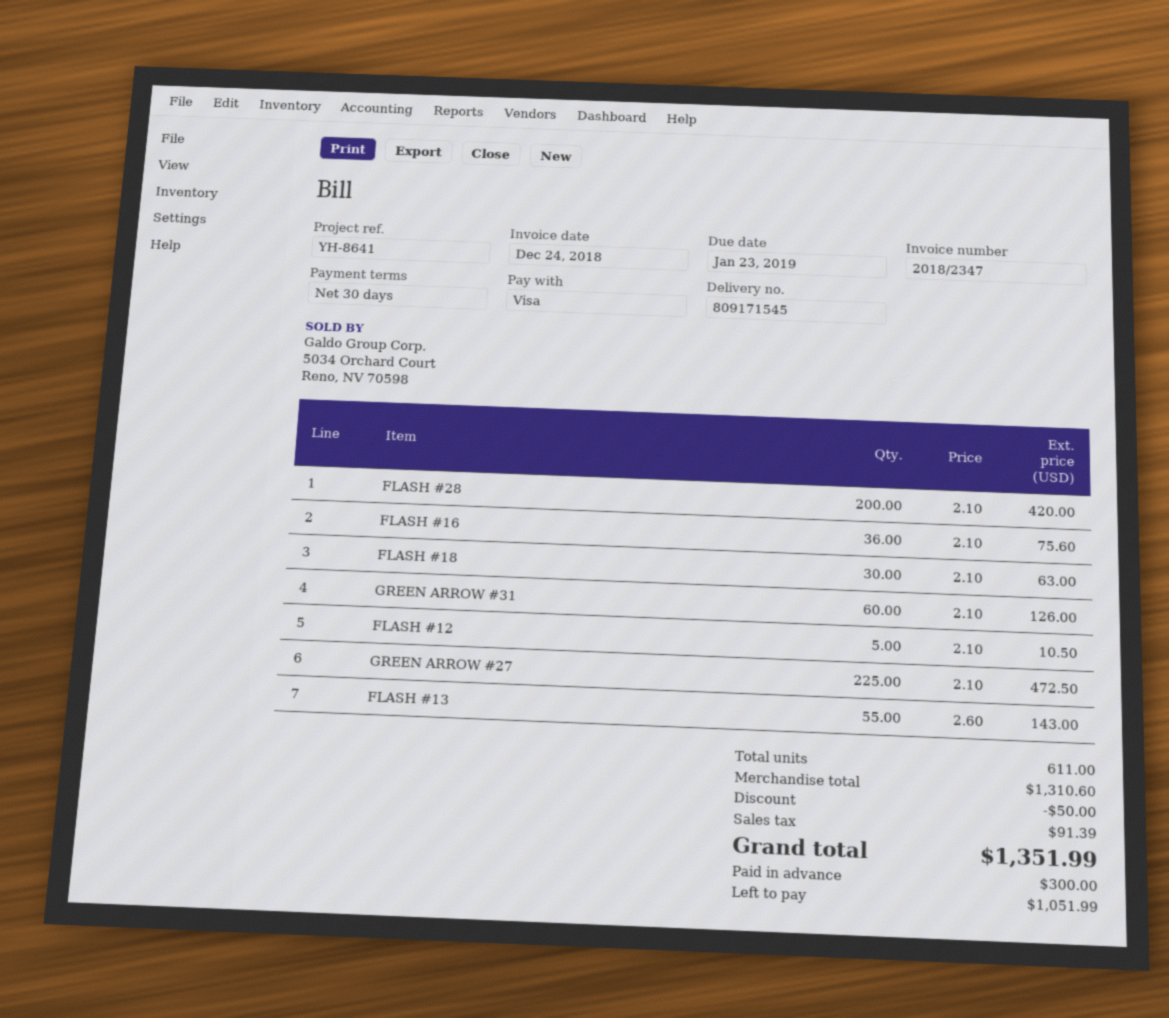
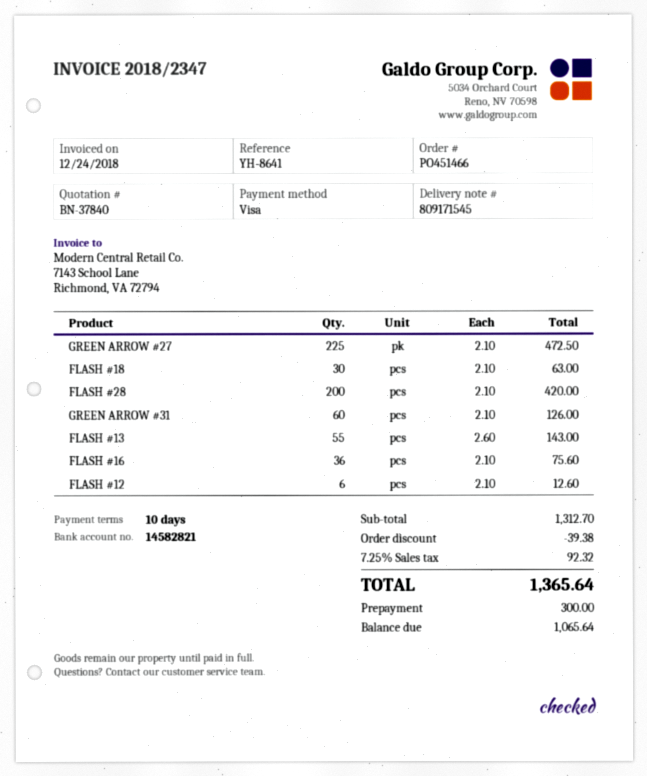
payment terms: 30 days -> 10 days
FLASH #12: 5 x 2.10 = 10.50 -> 6 x 2.10 = 12.60
subtotal: 1310.60 -> 1312.70
discount: 50.00 -> 39.38
tax: 91.39 -> 92.32
total: 1351.99 -> 1365.64
balance: 1051.99 -> 1065.64

